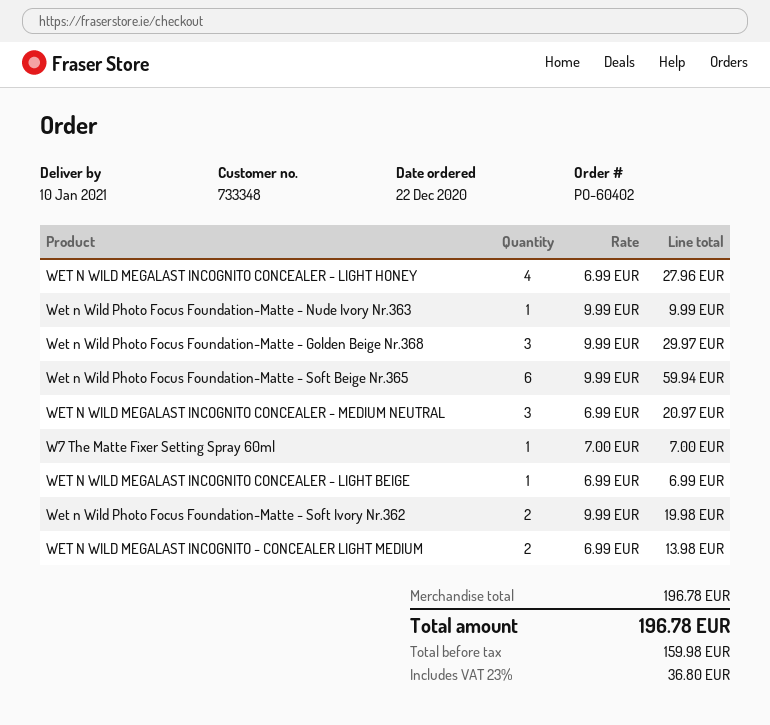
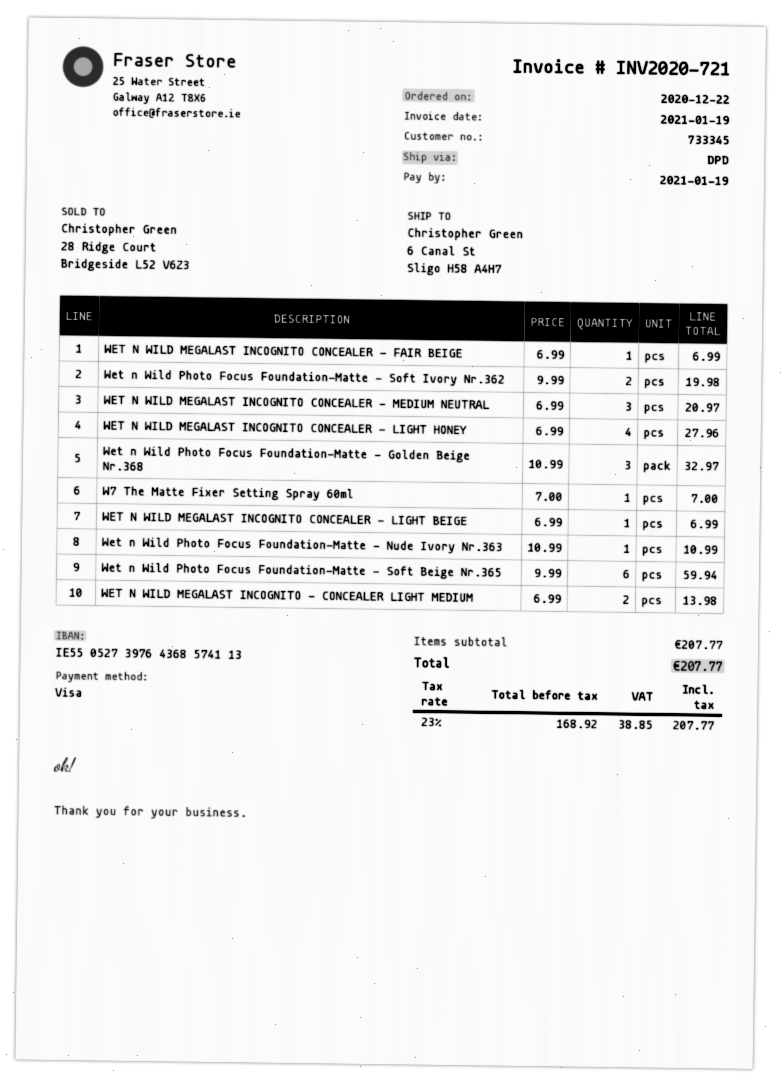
customer number: 733348 -> 733345
Wet n Wild Photo Focus Foundation-Matte - Nude Ivory Nr.363: 1 x 9.99 = 9.99 -> 1 x 10.99 = 10.99
Wet n Wild Photo Focus Foundation-Matte - Golden Beige Nr.368: 3 x 9.99 = 29.97 -> 3 x 10.99 = 32.97
WET N WILD MEGALAST INCOGNITO CONCEALER - FAIR BEIGE: none -> 1 x 6.99 = 6.99
subtotal: 196.78 -> 207.77
net: 159.98 -> 168.92
tax: 23% = 36.80 -> 23% = 38.85
total: 196.78 -> 207.77

